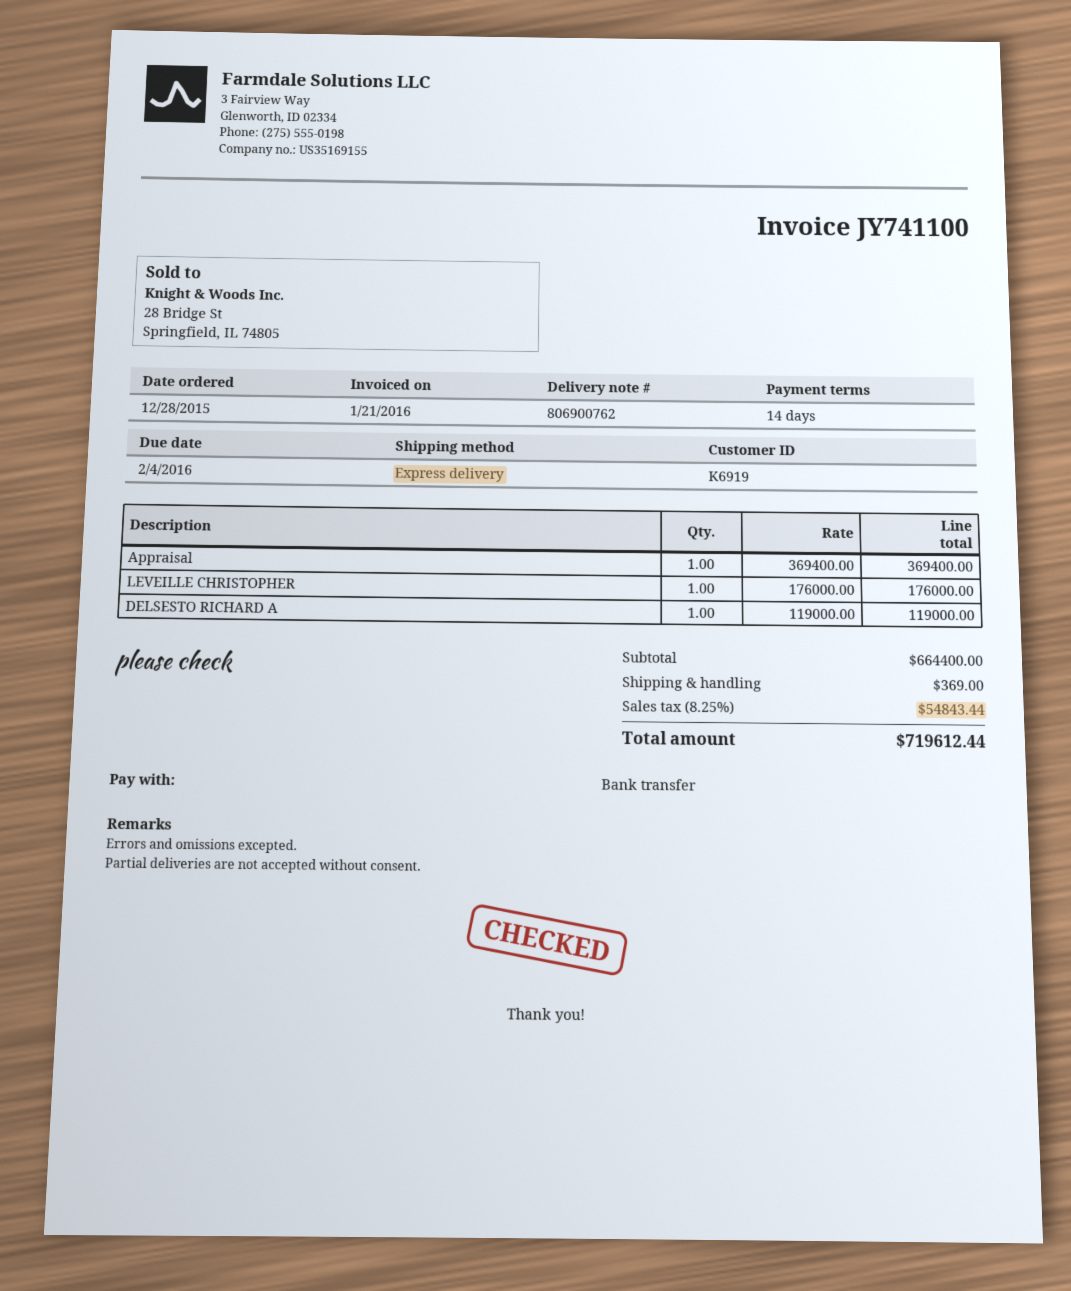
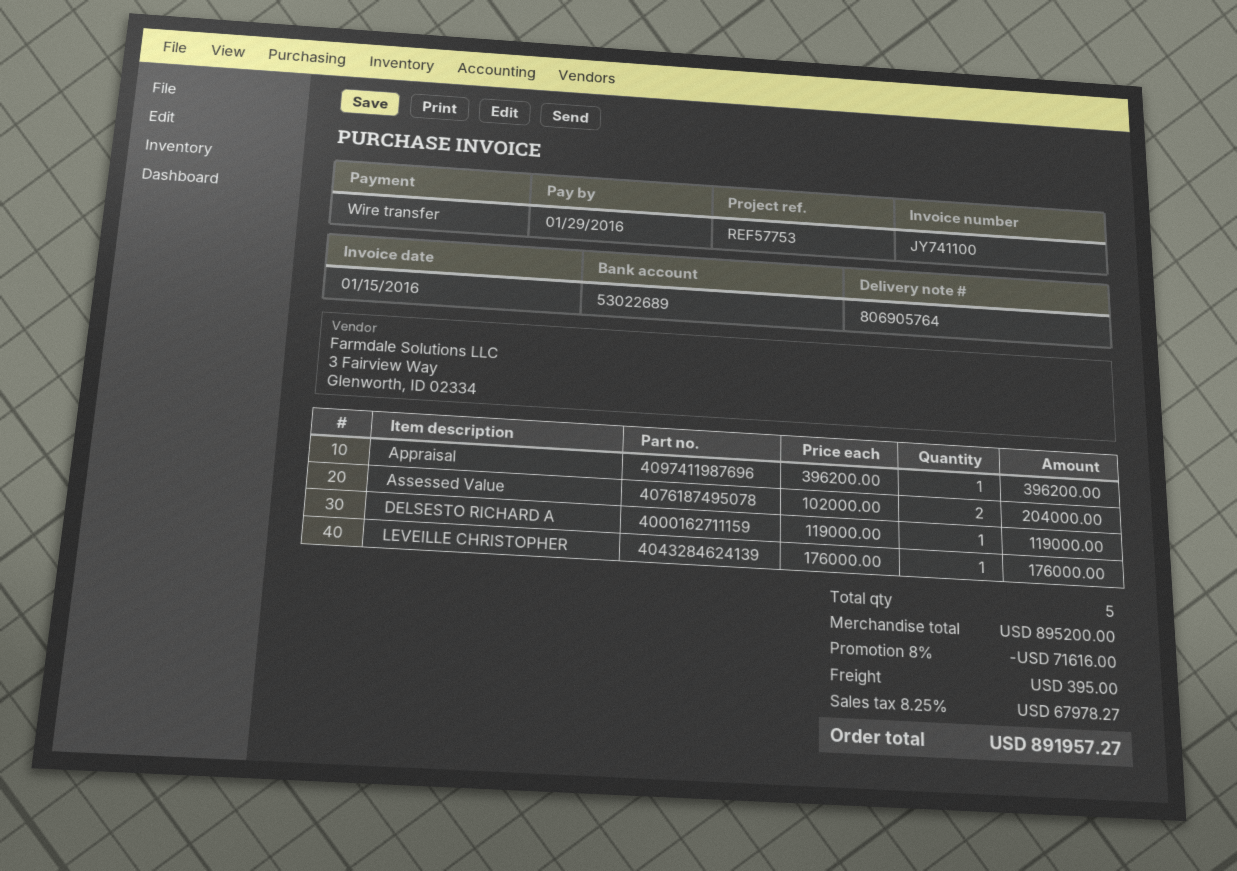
delivery note number: 806900762 -> 806905764
invoice date: 2016-01-21 -> 2016-01-15
due date: 2016-02-04 -> 2016-01-29
Appraisal: 1 x 369400.00 = 369400.00 -> 1 x 396200.00 = 396200.00
Assessed Value: none -> 2 x 102000.00 = 204000.00
subtotal: 664400.00 -> 895200.00
discount: none -> 8% = 71616.00
shipping: 369.00 -> 395.00
tax: 8.25% = 54843.44 -> 8.25% = 67978.27
total: 719612.44 -> 891957.27

